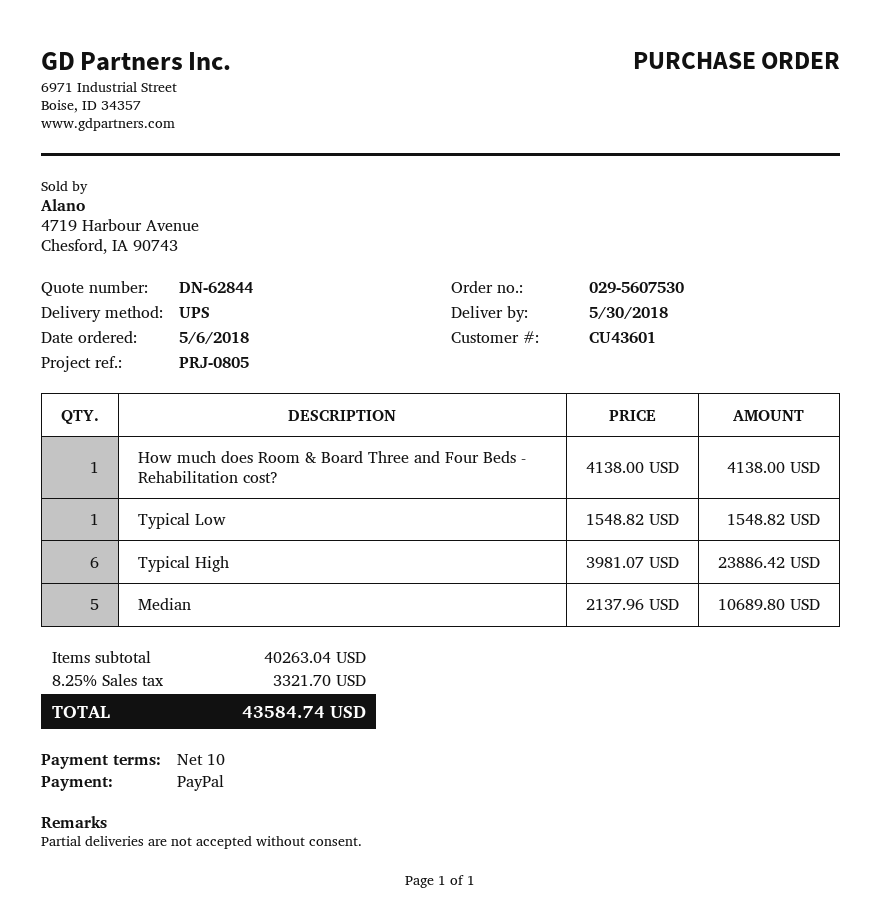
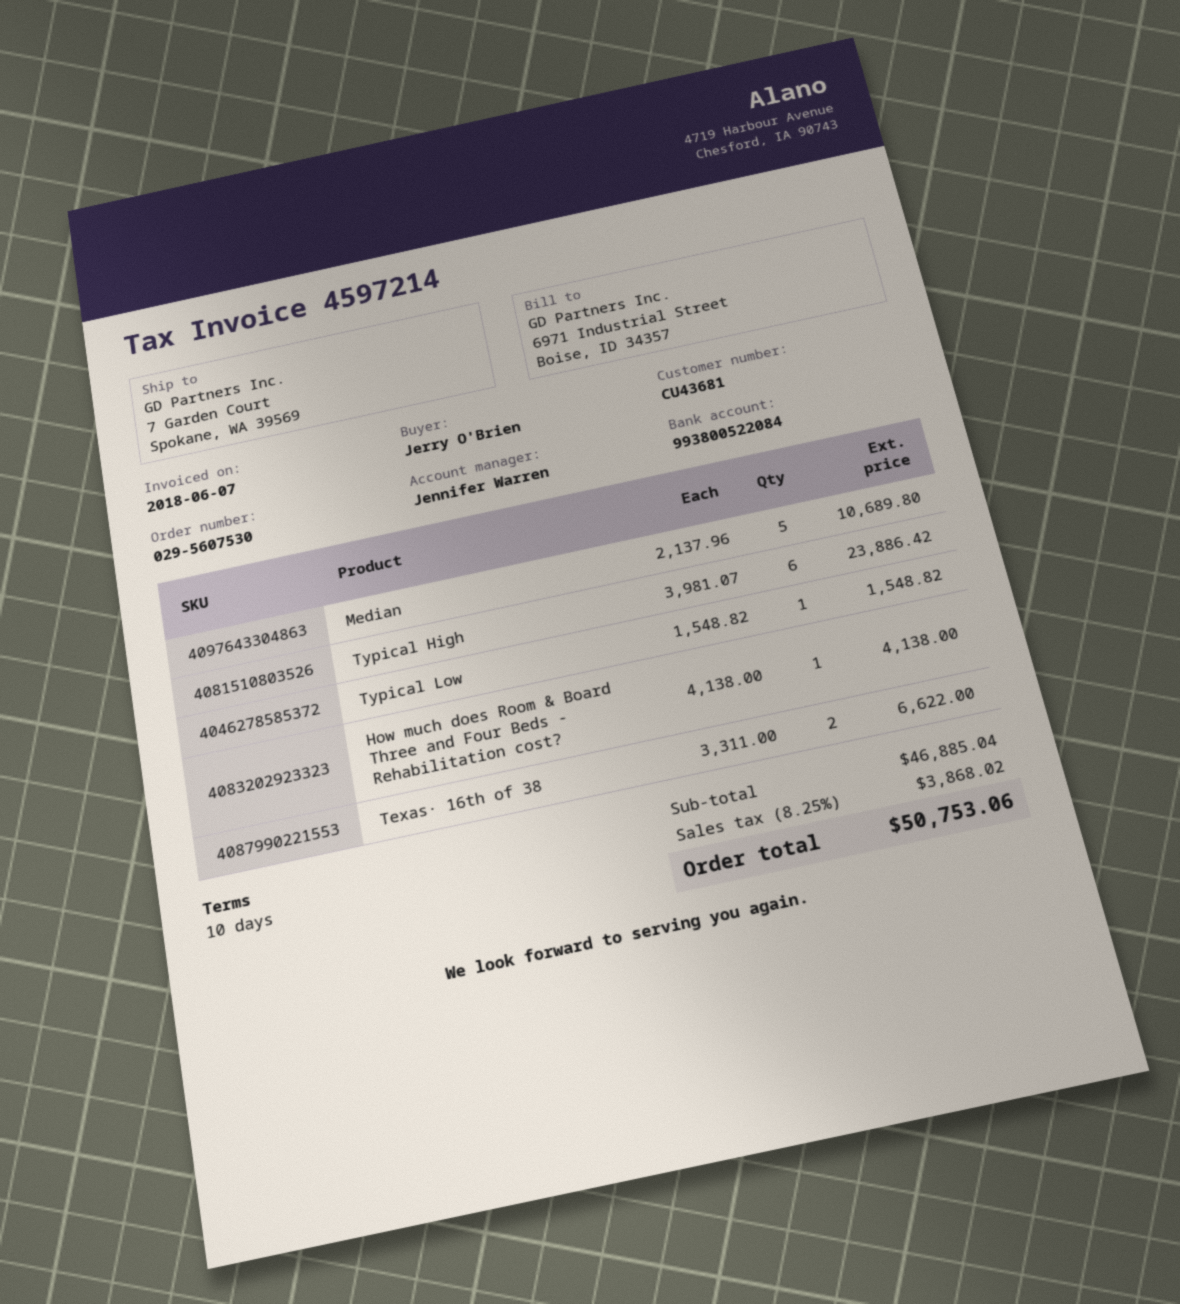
customer number: CU43601 -> CU43681
Texas· 16th of 38: none -> 2 x 3311.00 = 6622.00
subtotal: 40263.04 -> 46885.04
tax: 8.25% = 3321.70 -> 8.25% = 3868.02
total: 43584.74 -> 50753.06

